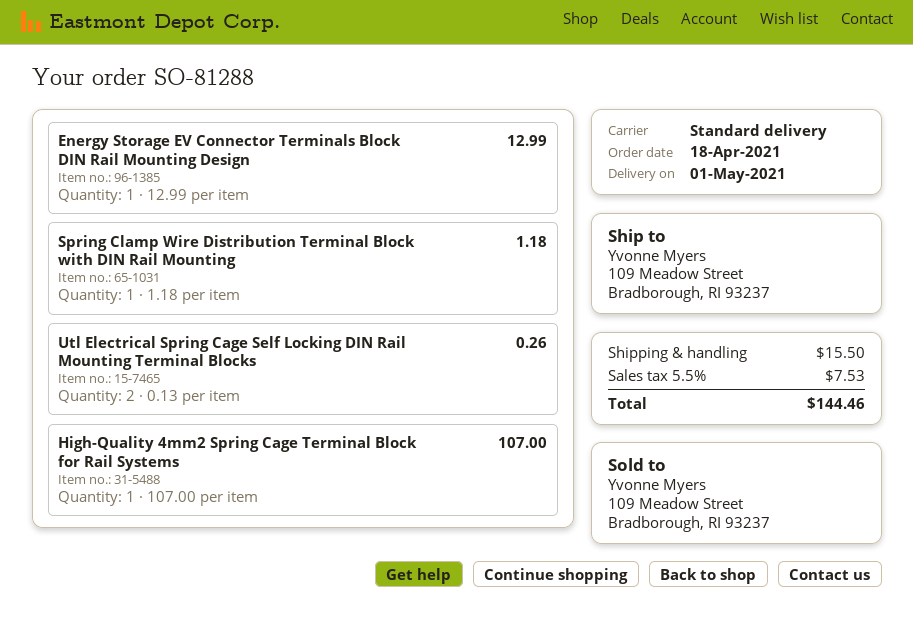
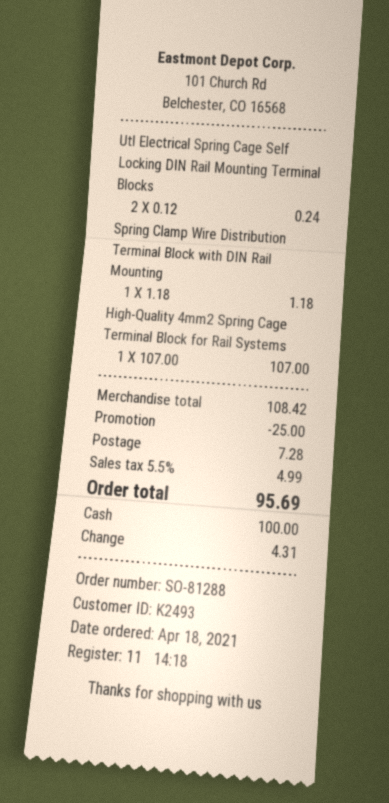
Energy Storage EV Connector Terminals Block DIN Rail Mounting Design: 1 x 12.99 = 12.99 -> none
Utl Electrical Spring Cage Self Locking DIN Rail Mounting Terminal Blocks: 2 x 0.13 = 0.26 -> 2 x 0.12 = 0.24
discount: none -> 25.00
shipping: 15.50 -> 7.28
tax: 5.5% = 7.53 -> 5.5% = 4.99
total: 144.46 -> 95.69

